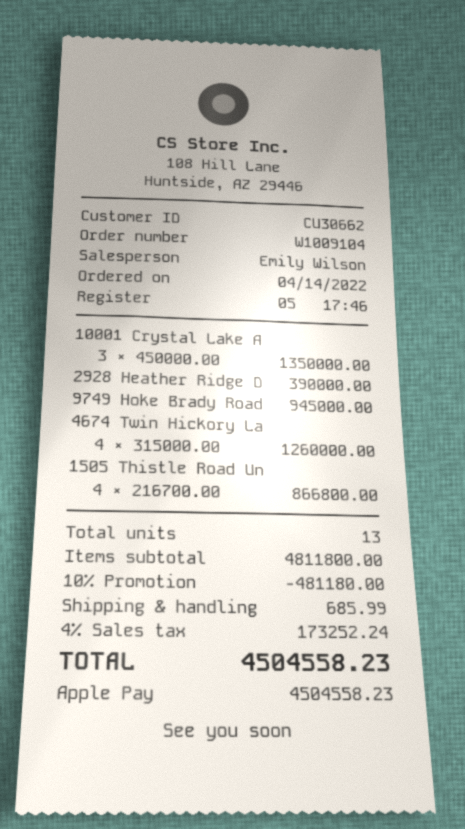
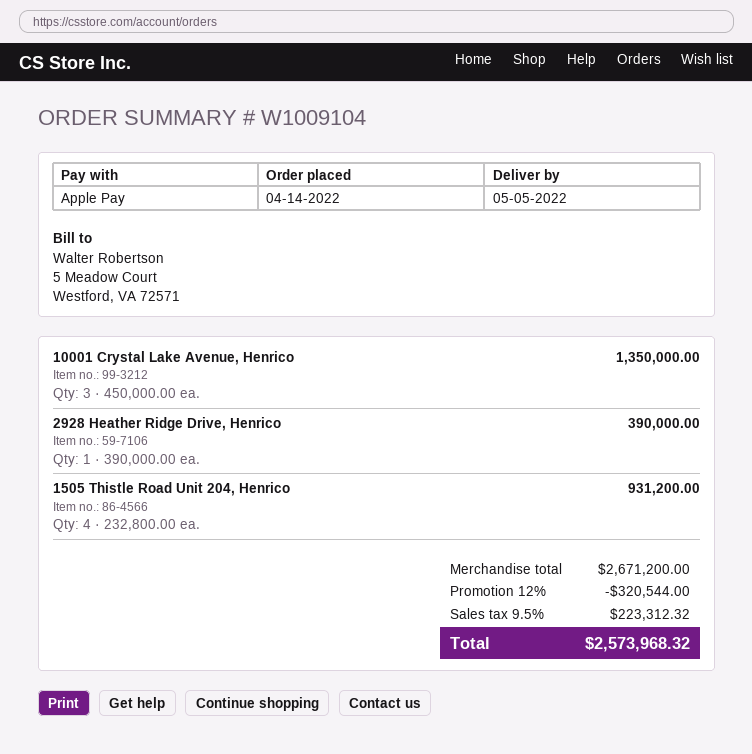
9749 Hoke Brady Road: 1 x 945000.00 = 945000.00 -> none
4674 Twin Hickory La: 4 x 315000.00 = 1260000.00 -> none
1505 Thistle Road Un: 4 x 216700.00 = 866800.00 -> 4 x 232800.00 = 931200.00
subtotal: 4811800.00 -> 2671200.00
discount: 10% = 481180.00 -> 12% = 320544.00
shipping: 685.99 -> none
tax: 4% = 173252.24 -> 9.5% = 223312.32
total: 4504558.23 -> 2573968.32

